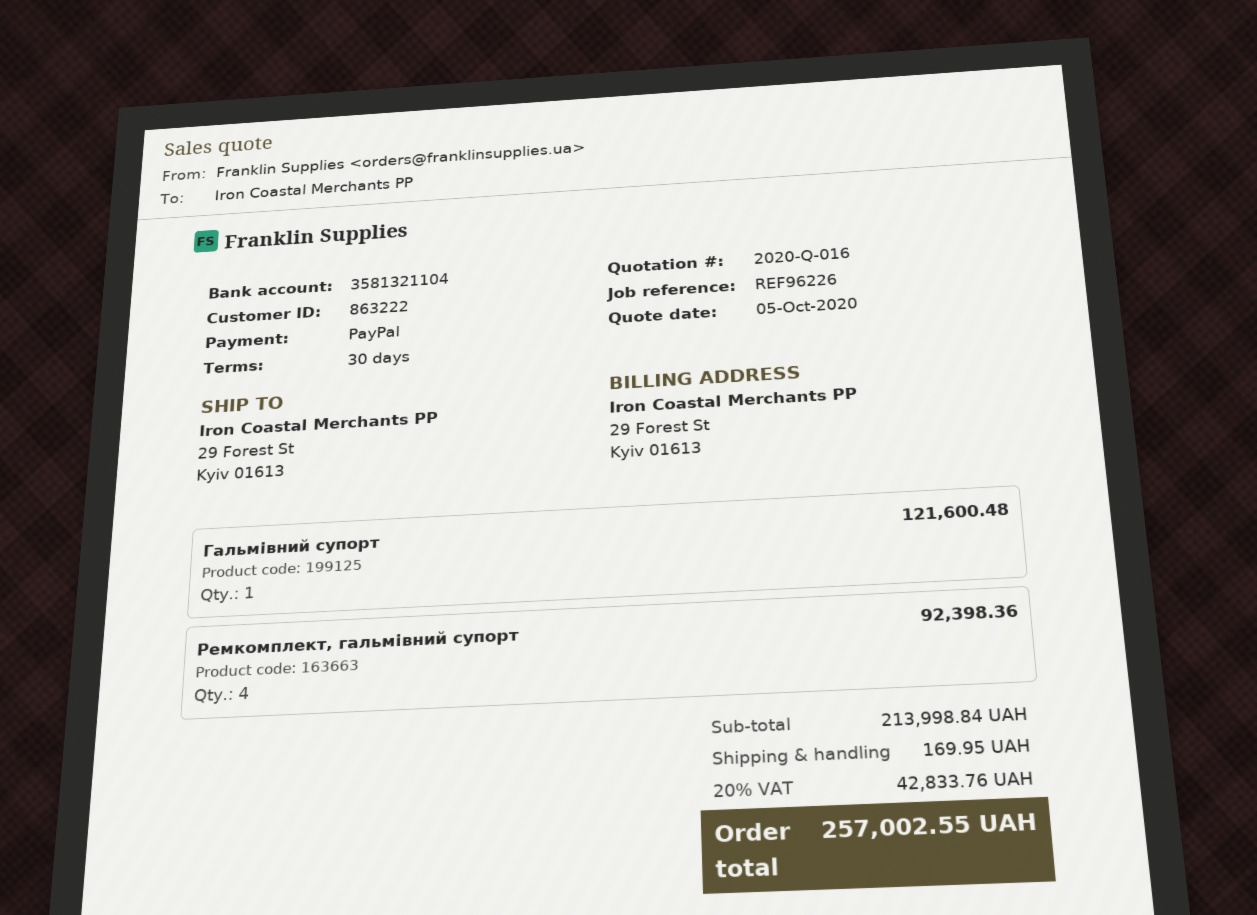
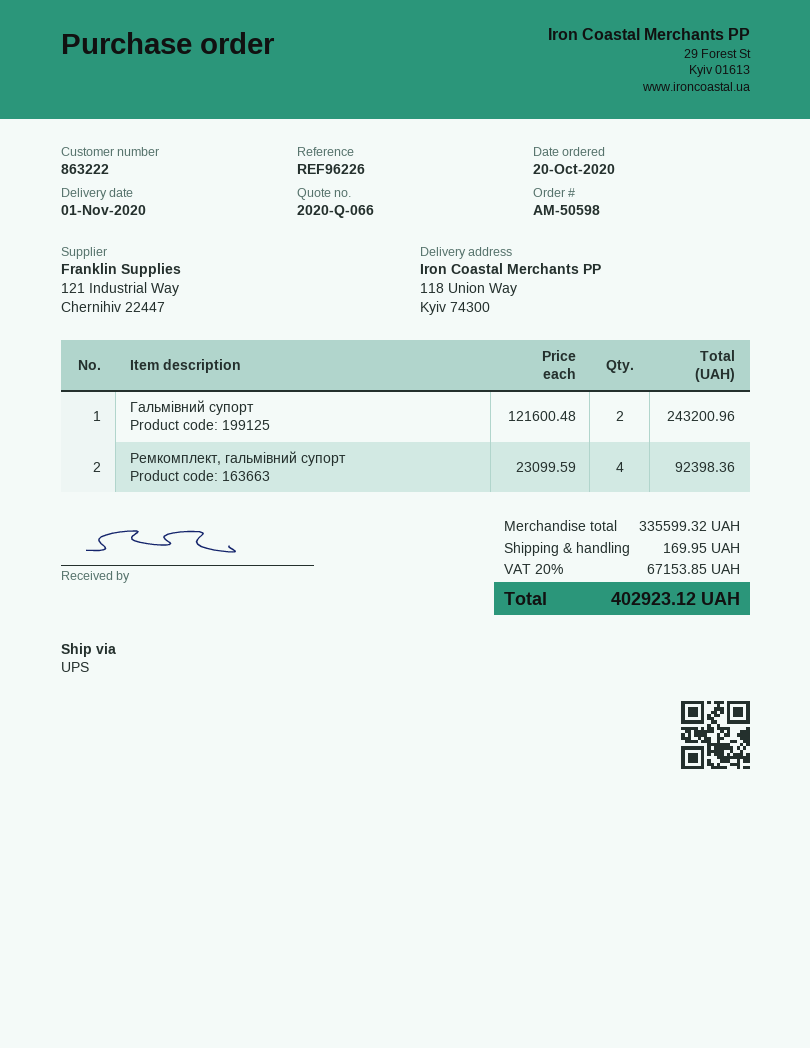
quote number: 2020-Q-016 -> 2020-Q-066
ship to: 29 Forest St, Kyiv 01613 -> 118 Union Way, Kyiv 74300
Гальмівний супорт: 1 for 121600.48 -> 2 for 243200.96
subtotal: 213998.84 -> 335599.32
tax: 20% = 42833.76 -> 20% = 67153.85
total: 257002.55 -> 402923.12

